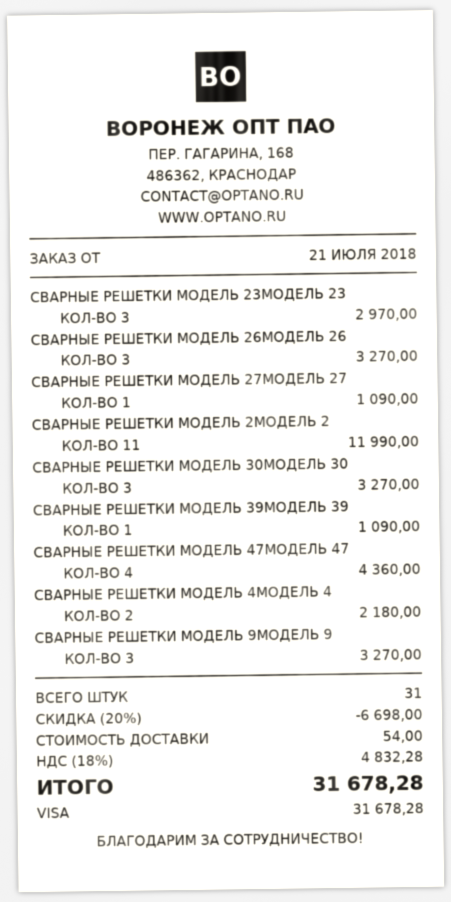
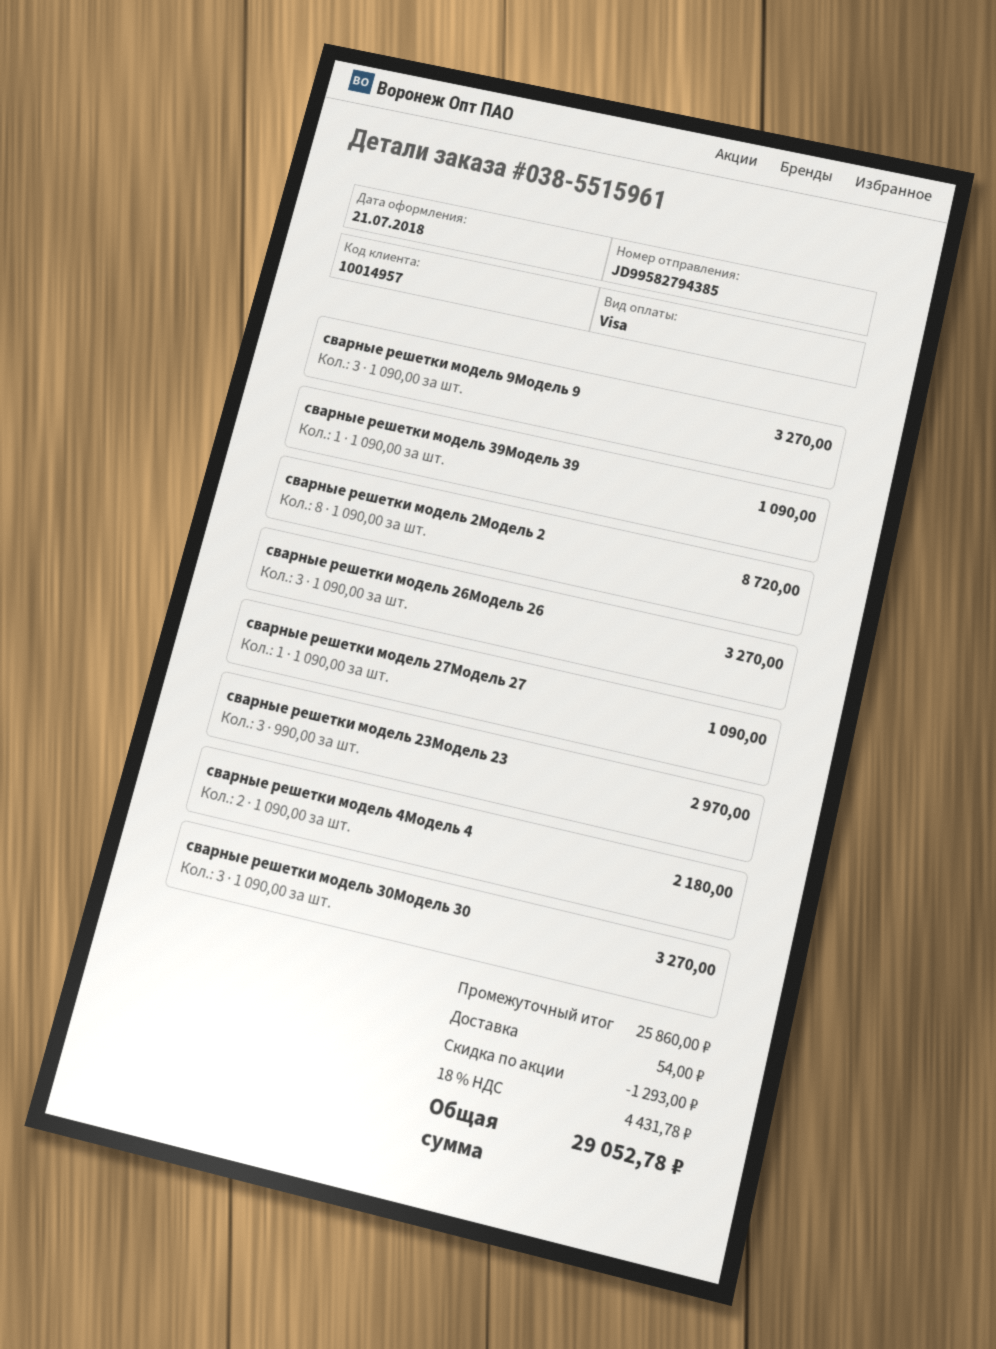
СВАРНЫЕ РЕШЕТКИ МОДЕЛЬ 2МОДЕЛЬ 2: 11 for 11990.00 -> 8 for 8720.00
СВАРНЫЕ РЕШЕТКИ МОДЕЛЬ 47МОДЕЛЬ 47: 4 for 4360.00 -> none
discount: 6698.00 -> 1293.00
tax: 18% = 4832.28 -> 18% = 4431.78
total: 31678.28 -> 29052.78

